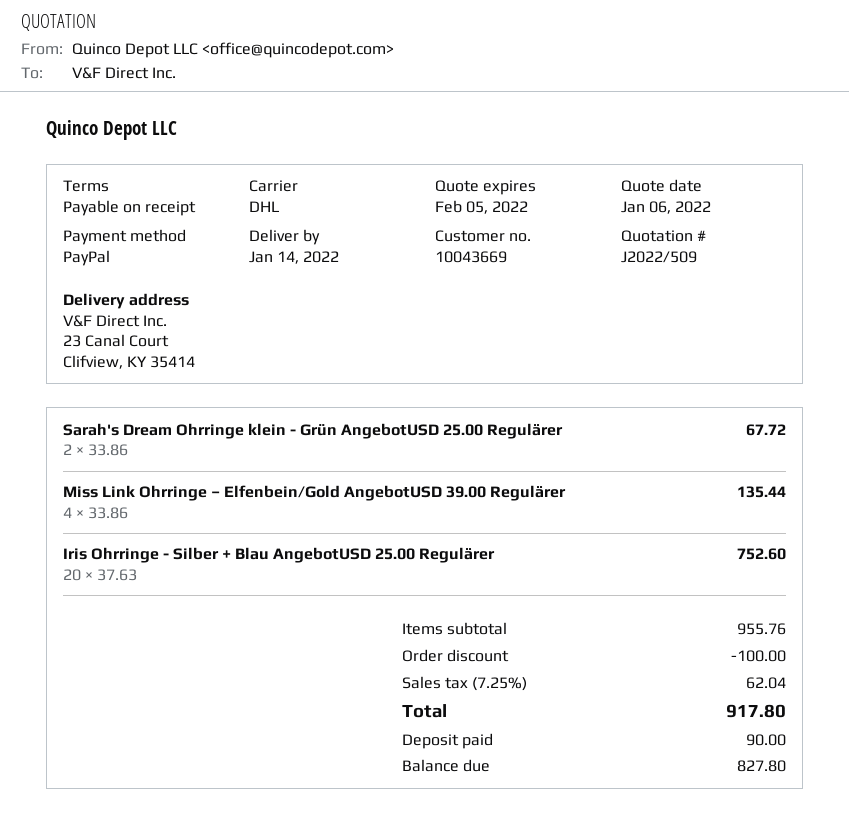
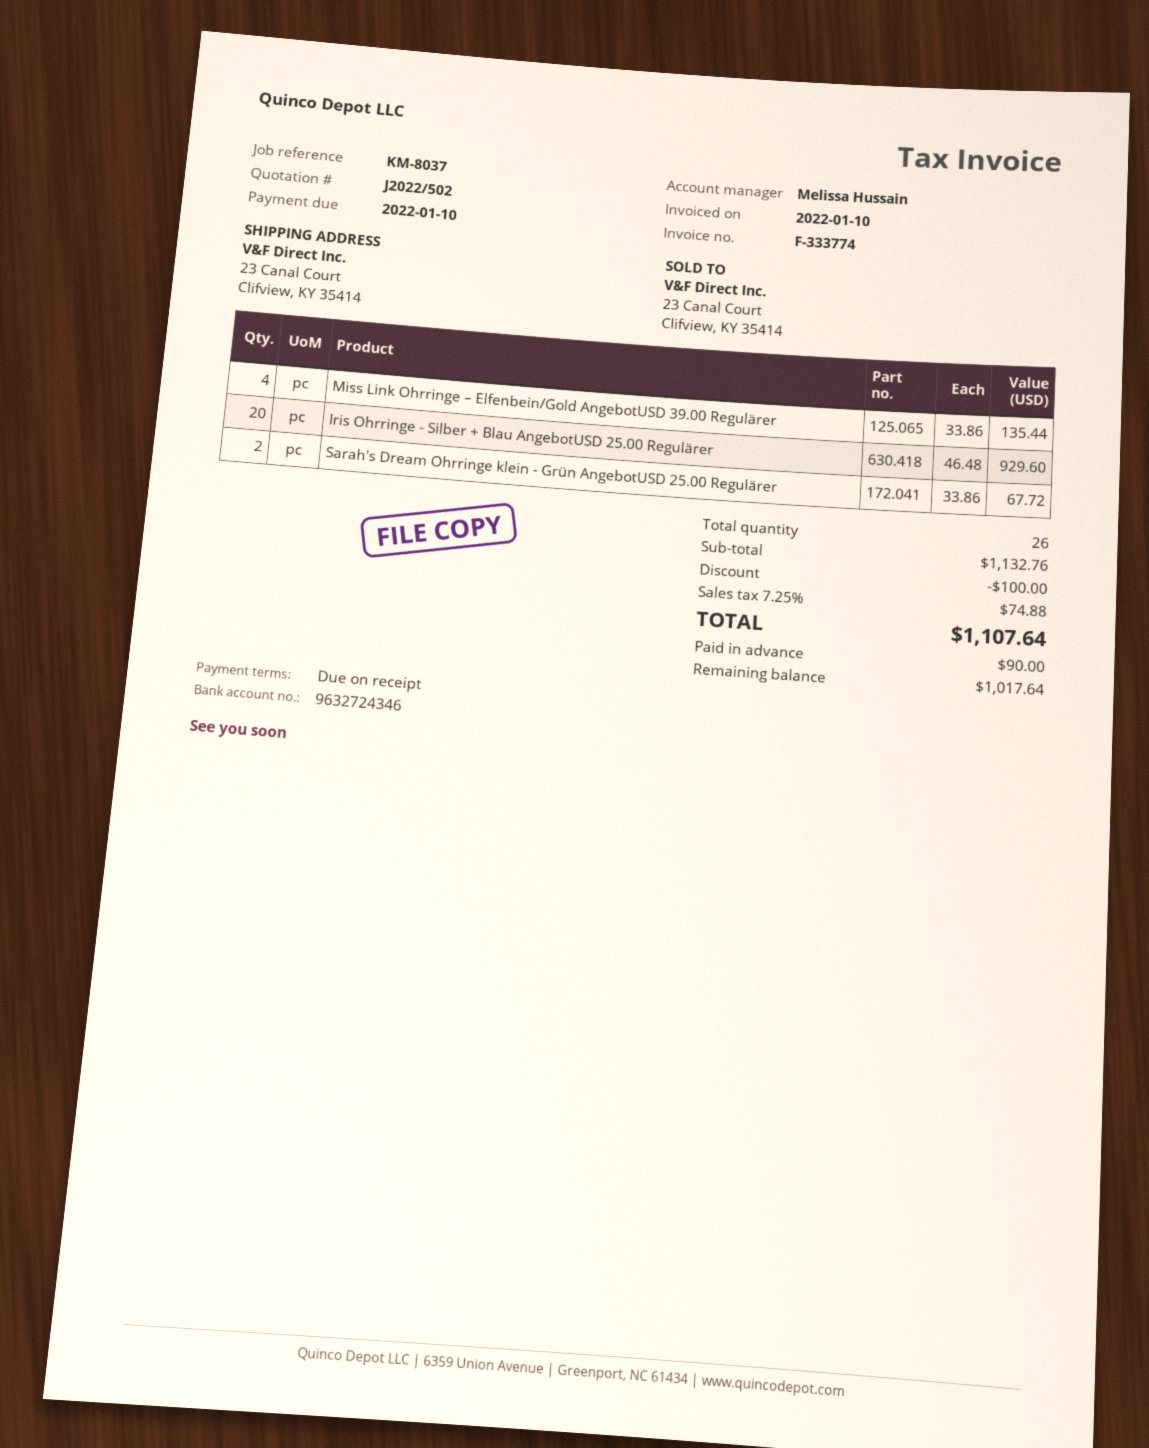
quote number: J2022/509 -> J2022/502
Iris Ohrringe - Silber + Blau AngebotUSD 25.00 Regulärer: 20 x 37.63 = 752.60 -> 20 x 46.48 = 929.60
subtotal: 955.76 -> 1132.76
tax: 7.25% = 62.04 -> 7.25% = 74.88
total: 917.80 -> 1107.64
balance: 827.80 -> 1017.64

